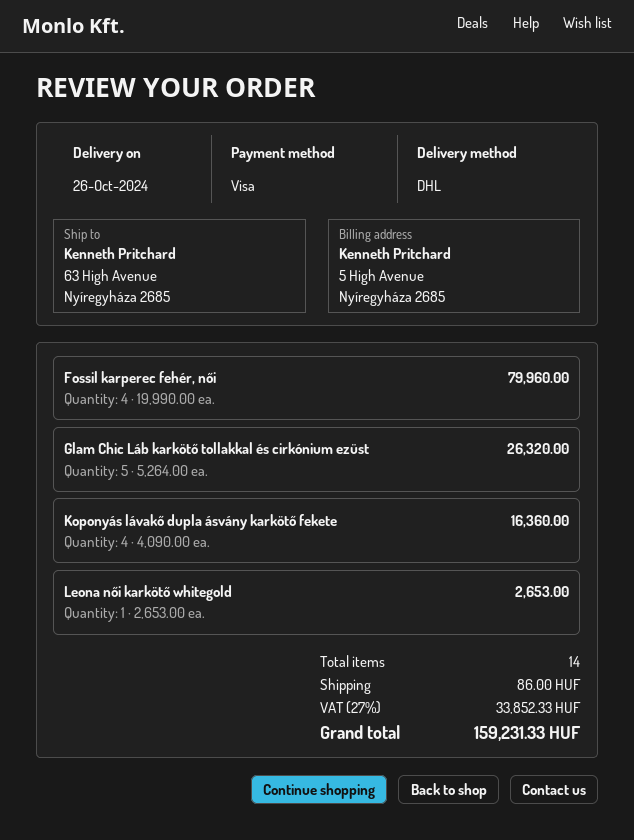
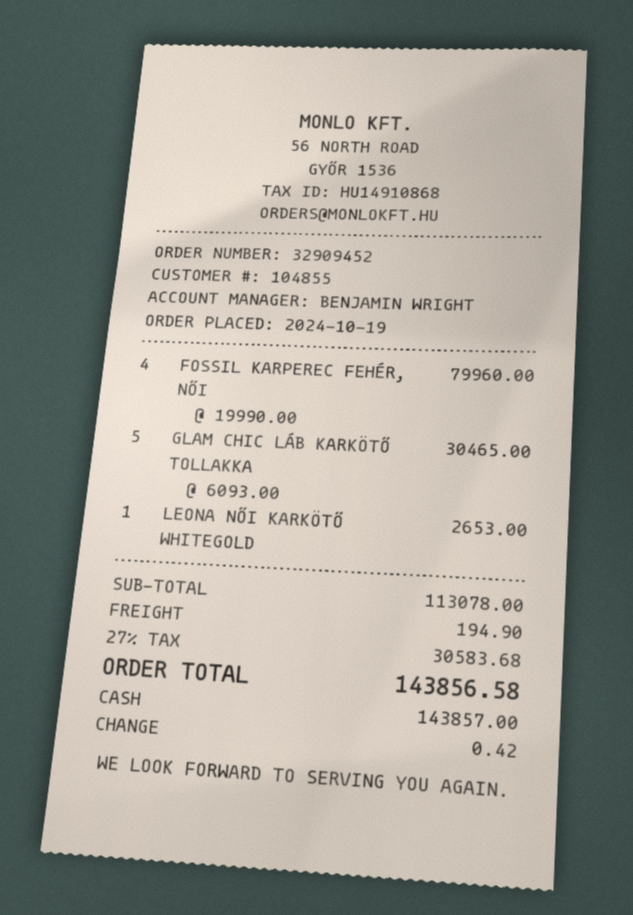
payment method: Visa -> cash
Glam Chic Láb karkötő tollakkal és cirkónium ezüst: 5 x 5264.00 = 26320.00 -> 5 x 6093.00 = 30465.00
Koponyás lávakő dupla ásvány karkötő fekete: 4 x 4090.00 = 16360.00 -> none
shipping: 86.00 -> 194.90
tax: 27% = 33852.33 -> 27% = 30583.68
total: 159231.33 -> 143856.58

